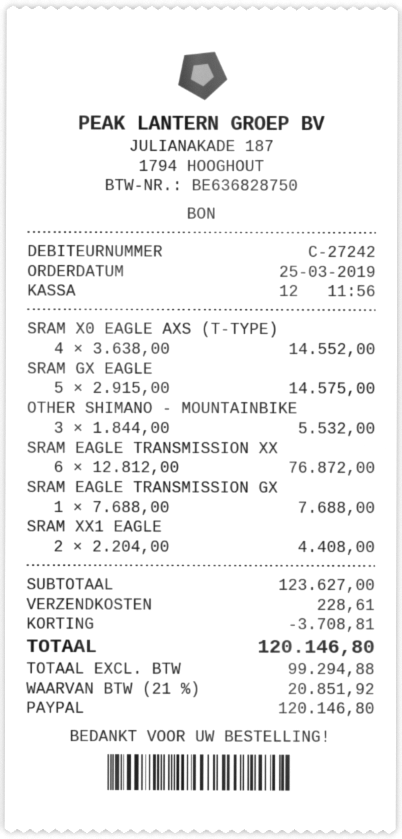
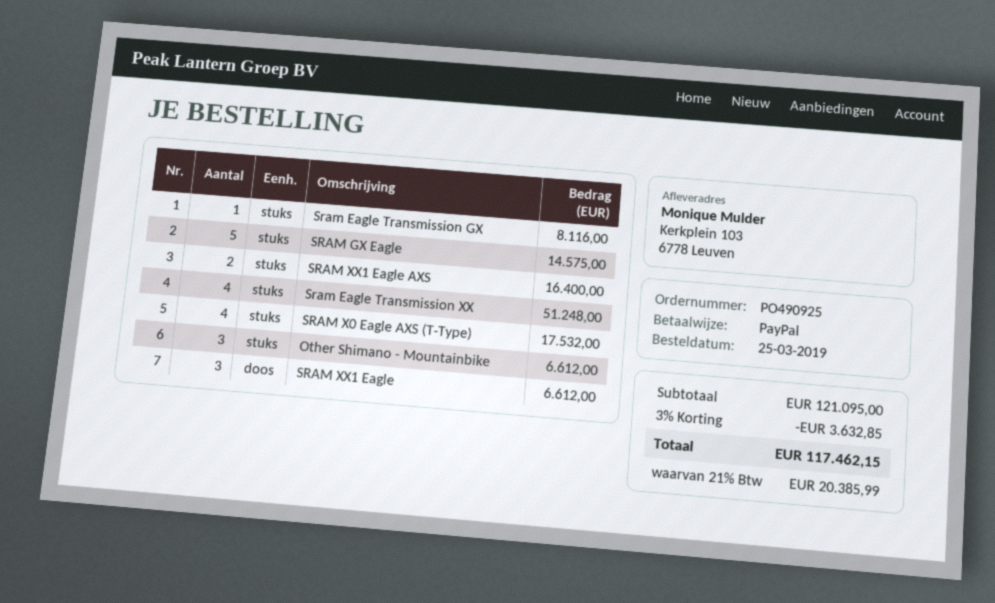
SRAM X0 EAGLE AXS (T-TYPE): 4 for 14552.00 -> 4 for 17532.00
OTHER SHIMANO - MOUNTAINBIKE: 3 for 5532.00 -> 3 for 6612.00
SRAM EAGLE TRANSMISSION XX: 6 for 76872.00 -> 4 for 51248.00
SRAM EAGLE TRANSMISSION GX: 1 for 7688.00 -> 1 for 8116.00
SRAM XX1 EAGLE: 2 for 4408.00 -> 3 for 6612.00
SRAM XX1 Eagle AXS: none -> 2 for 16400.00
subtotal: 123627.00 -> 121095.00
discount: 3708.81 -> 3632.85
shipping: 228.61 -> none
tax: 21% = 20851.92 -> 21% = 20385.99
total: 120146.80 -> 117462.15

